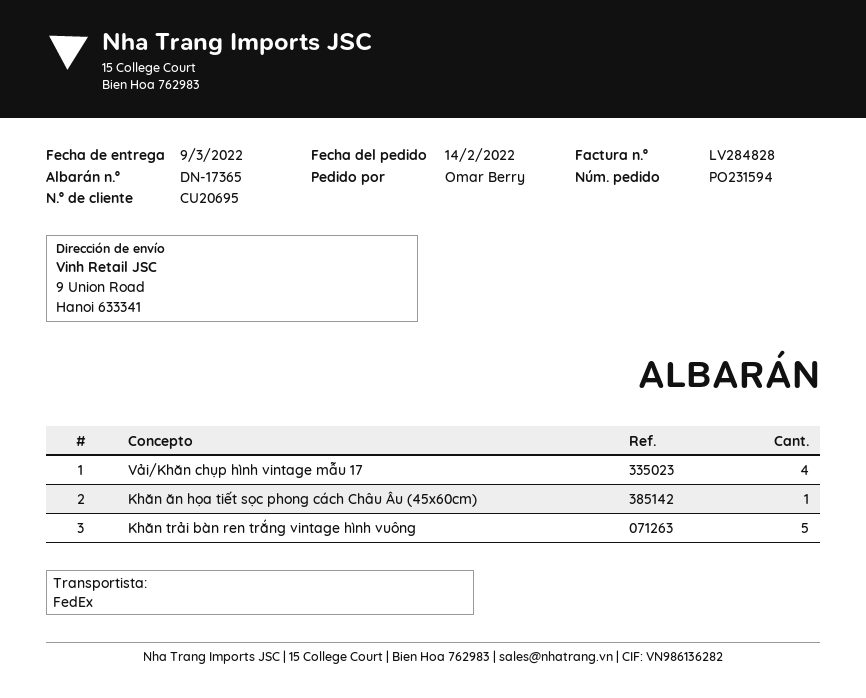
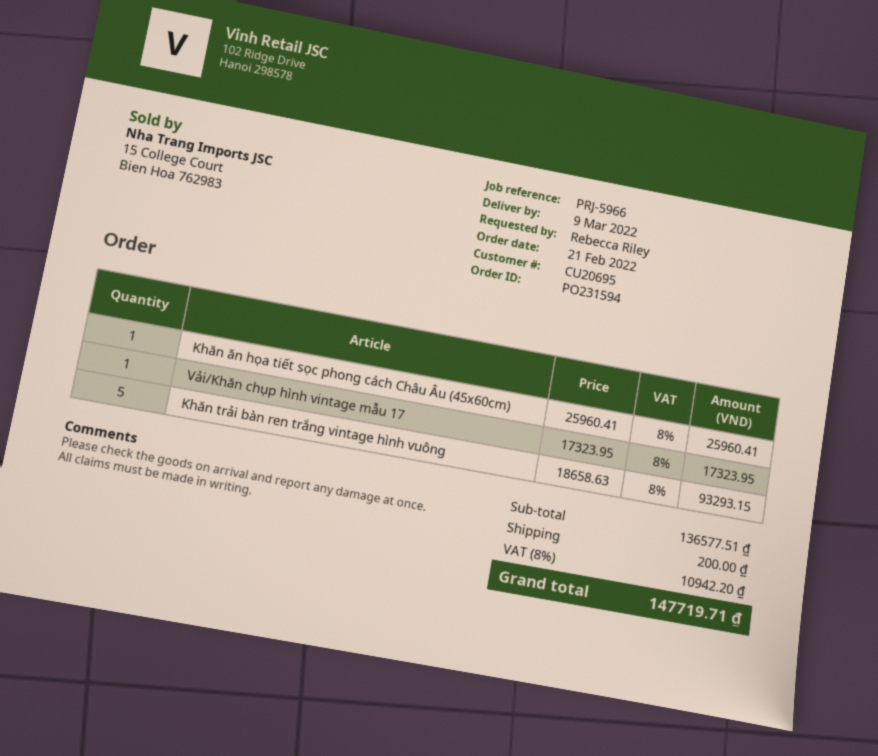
order date: 2022-02-14 -> 2022-02-21
ordered by: Omar Berry -> Rebecca Riley
Vải/Khăn chụp hình vintage mẫu 17: 4 -> 1

